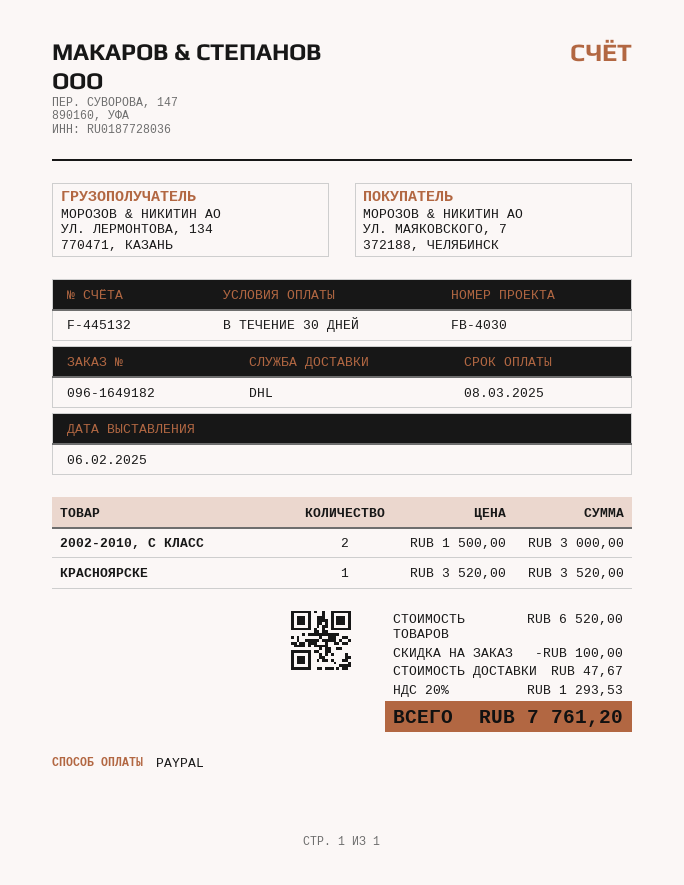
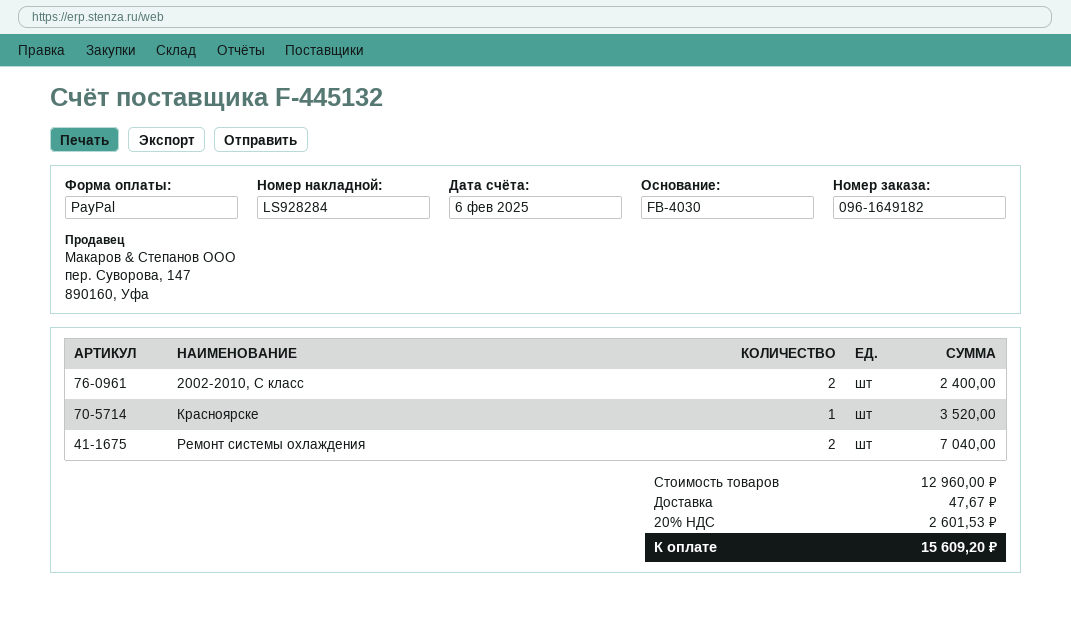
2002-2010, C КЛАСС: 2 for 3000.00 -> 2 for 2400.00
Ремонт системы охлаждения: none -> 2 for 7040.00
subtotal: 6520.00 -> 12960.00
discount: 100.00 -> none
tax: 20% = 1293.53 -> 20% = 2601.53
total: 7761.20 -> 15609.20

